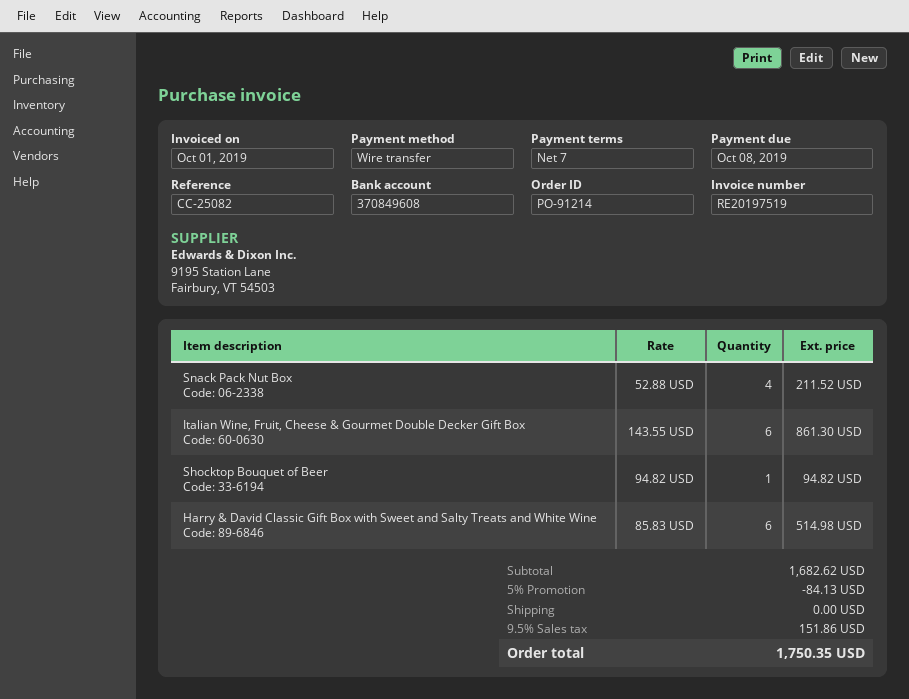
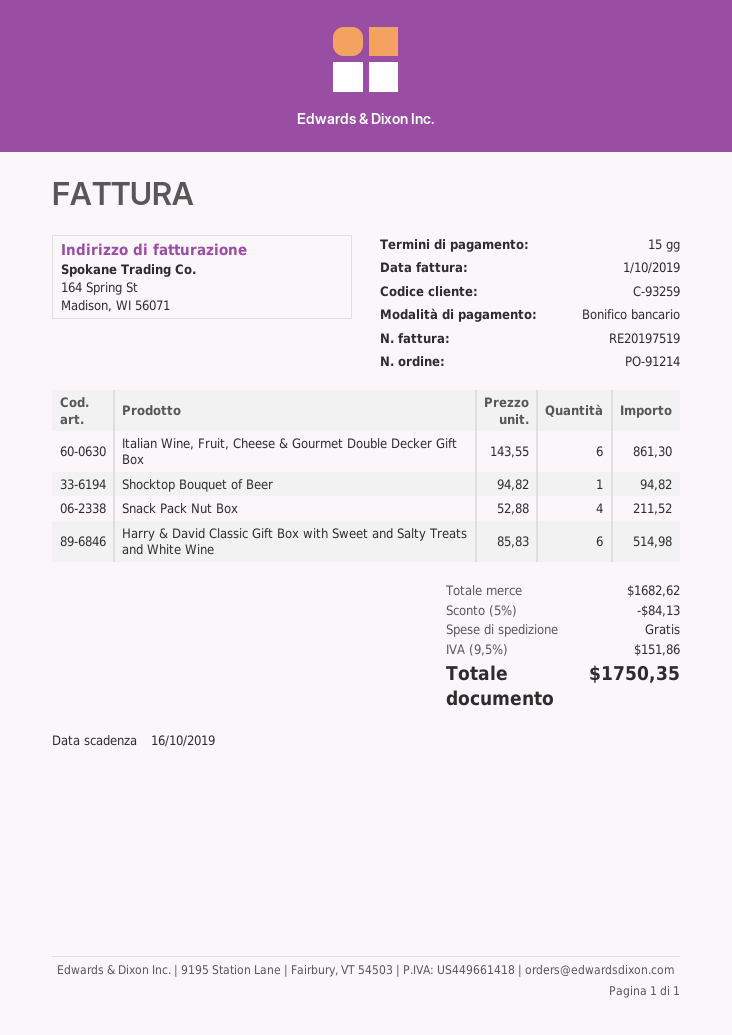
payment terms: 7 days -> 15 days
due date: 2019-10-08 -> 2019-10-16

